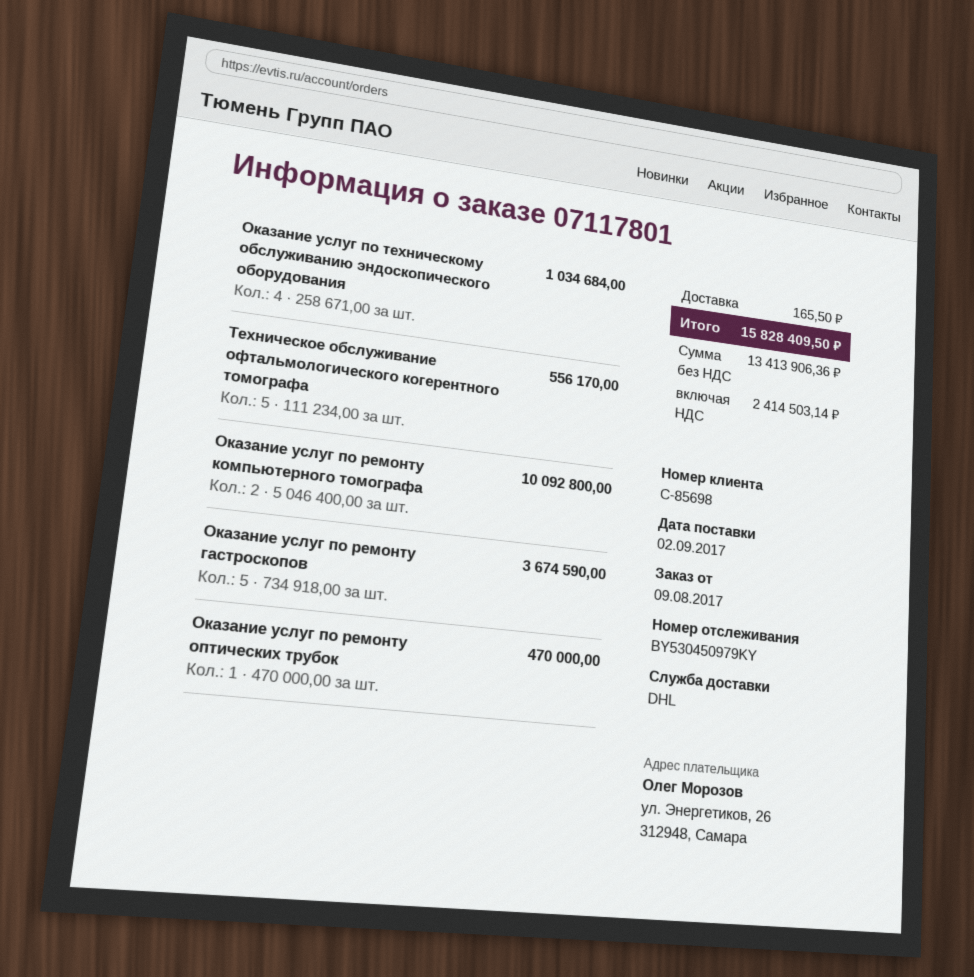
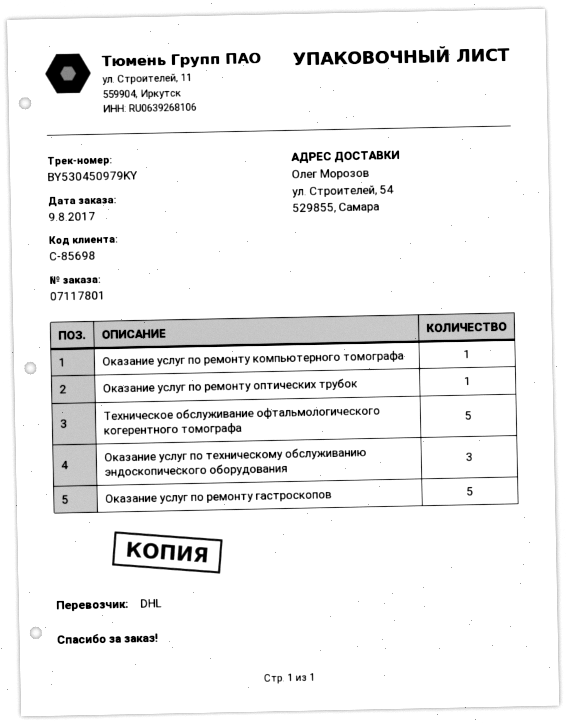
Оказание услуг по техническому обслуживанию эндоскопического оборудования: 4 -> 3
Оказание услуг по ремонту компьютерного томографа: 2 -> 1

